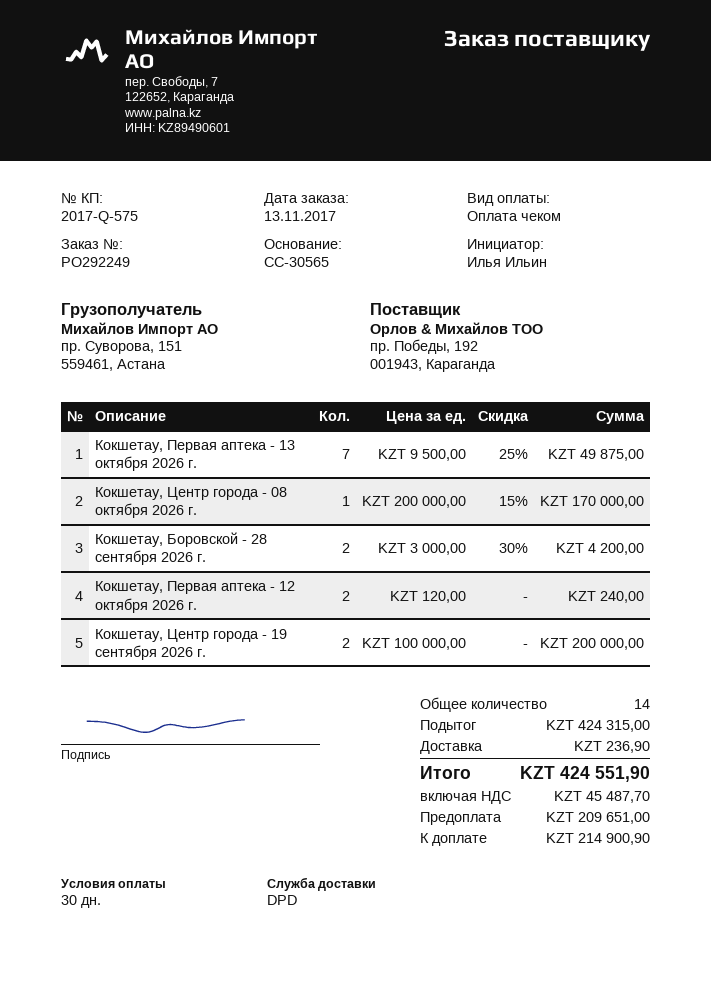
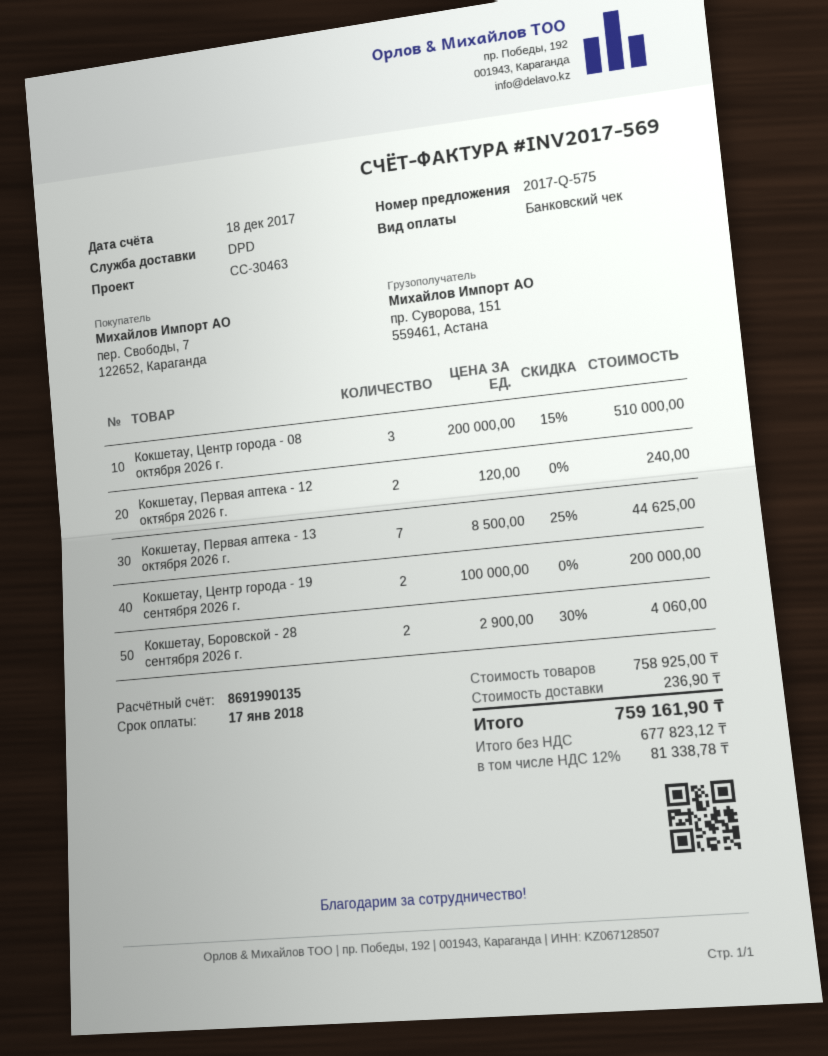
reference: CC-30565 -> CC-30463
Кокшетау, Первая аптека - 13 октября 2026 г.: 7 x 9500.00 - 25% = 49875.00 -> 7 x 8500.00 - 25% = 44625.00
Кокшетау, Центр города - 08 октября 2026 г.: 1 x 200000.00 - 15% = 170000.00 -> 3 x 200000.00 - 15% = 510000.00
Кокшетау, Боровской - 28 сентября 2026 г.: 2 x 3000.00 - 30% = 4200.00 -> 2 x 2900.00 - 30% = 4060.00
subtotal: 424315.00 -> 758925.00
tax: 45487.70 -> 81338.78
total: 424551.90 -> 759161.90

